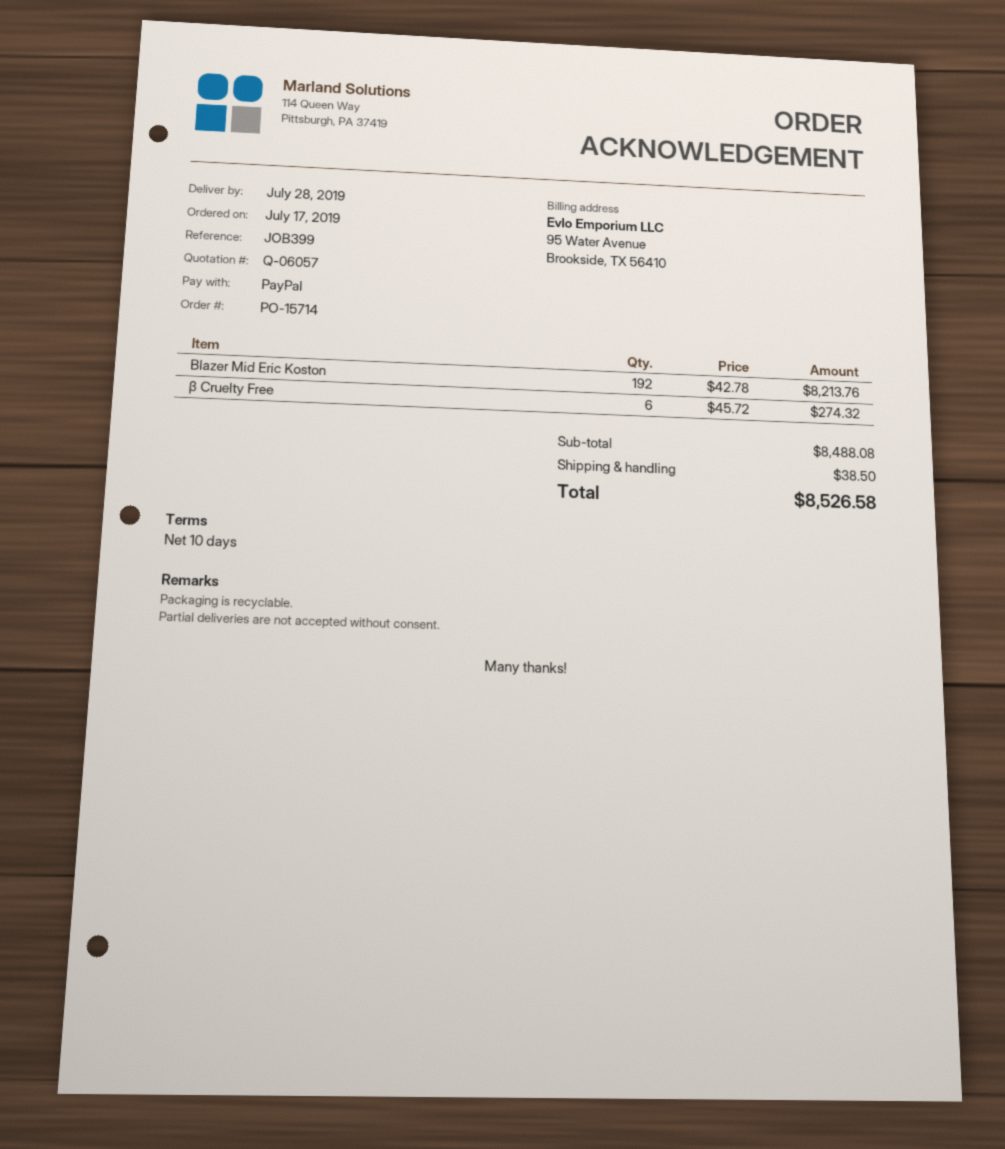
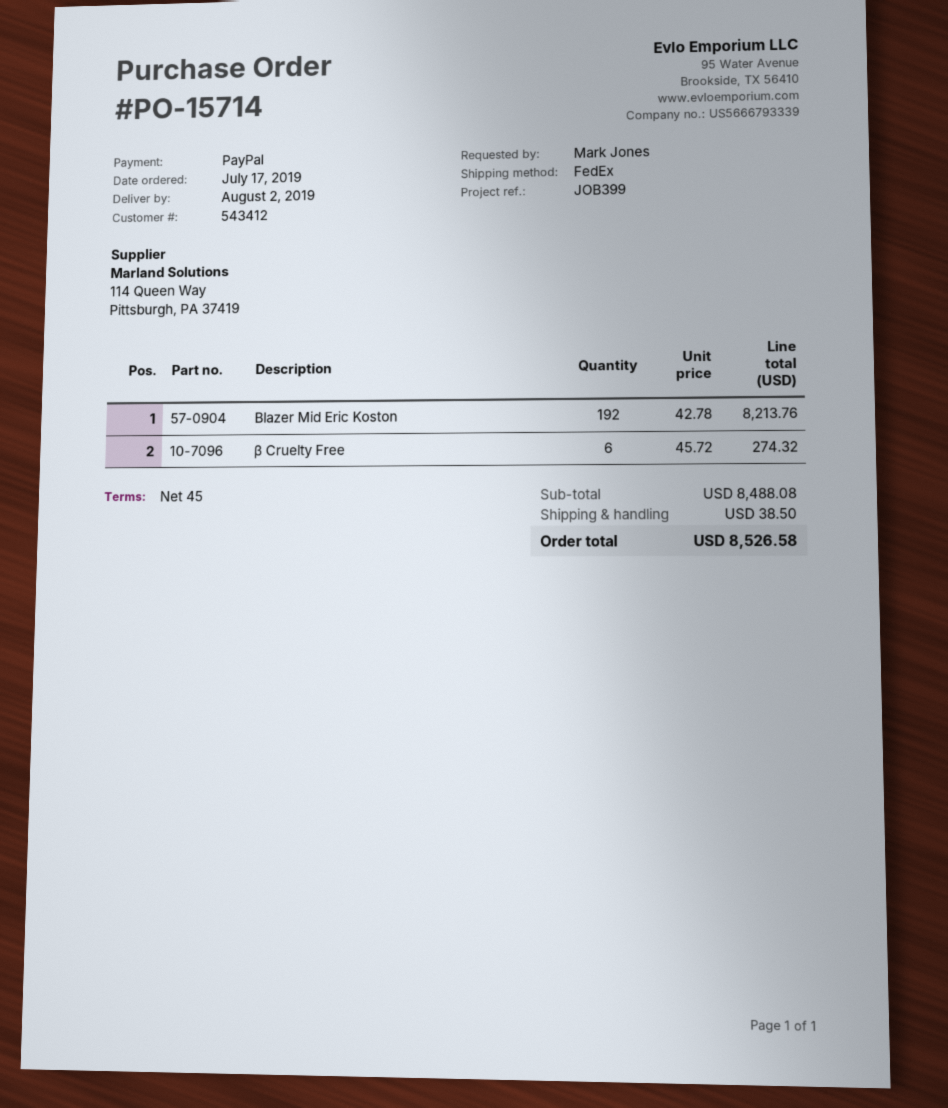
delivery date: 2019-07-28 -> 2019-08-02
payment terms: 10 days -> 45 days

